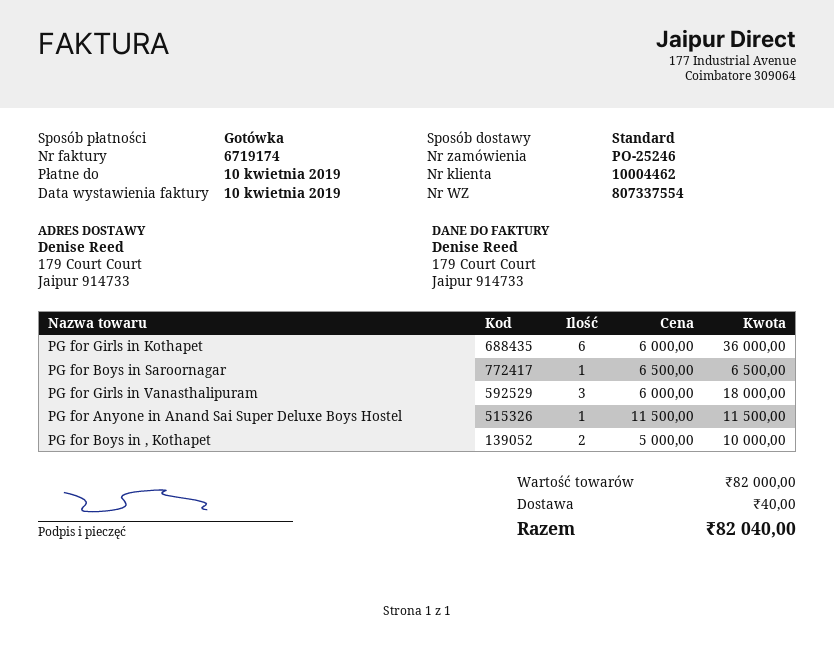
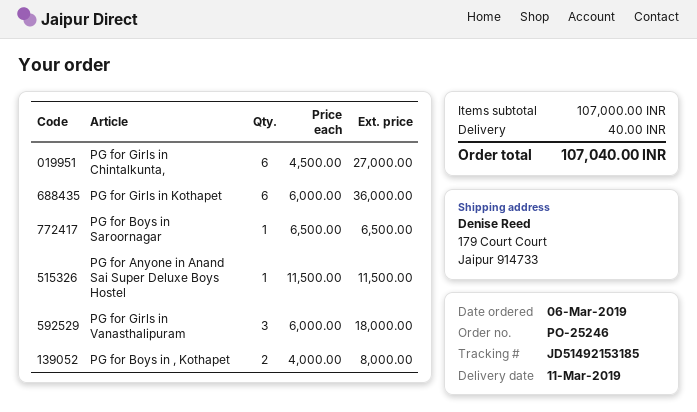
PG for Boys in , Kothapet: 2 x 5000.00 = 10000.00 -> 2 x 4000.00 = 8000.00
PG for Girls in Chintalkunta,: none -> 6 x 4500.00 = 27000.00
subtotal: 82000.00 -> 107000.00
total: 82040.00 -> 107040.00

